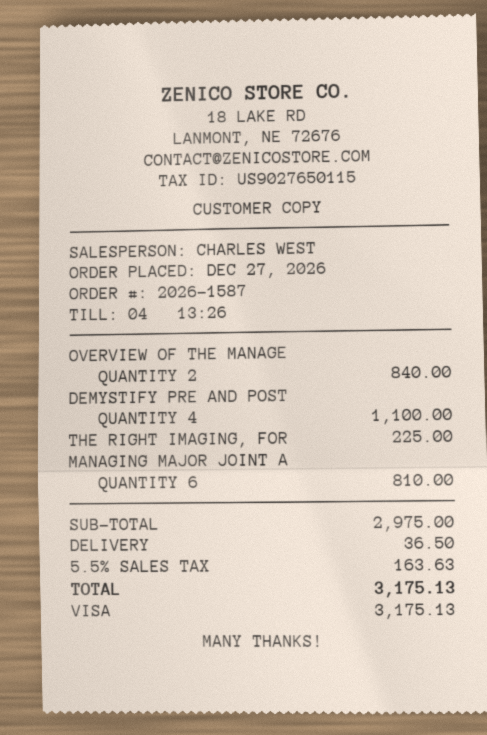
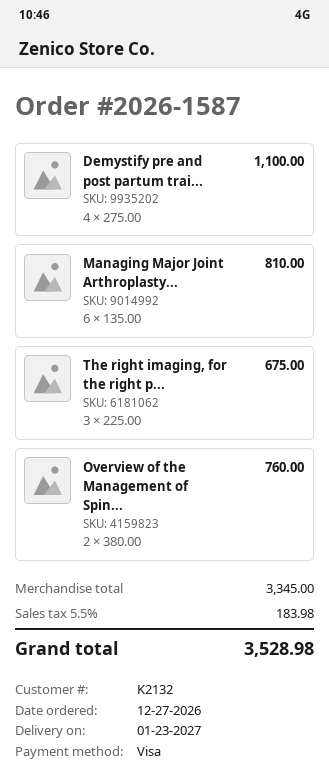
OVERVIEW OF THE MANAGE: 2 for 840.00 -> 2 for 760.00
THE RIGHT IMAGING, FOR: 1 for 225.00 -> 3 for 675.00
subtotal: 2975.00 -> 3345.00
shipping: 36.50 -> none
tax: 5.5% = 163.63 -> 5.5% = 183.98
total: 3175.13 -> 3528.98

